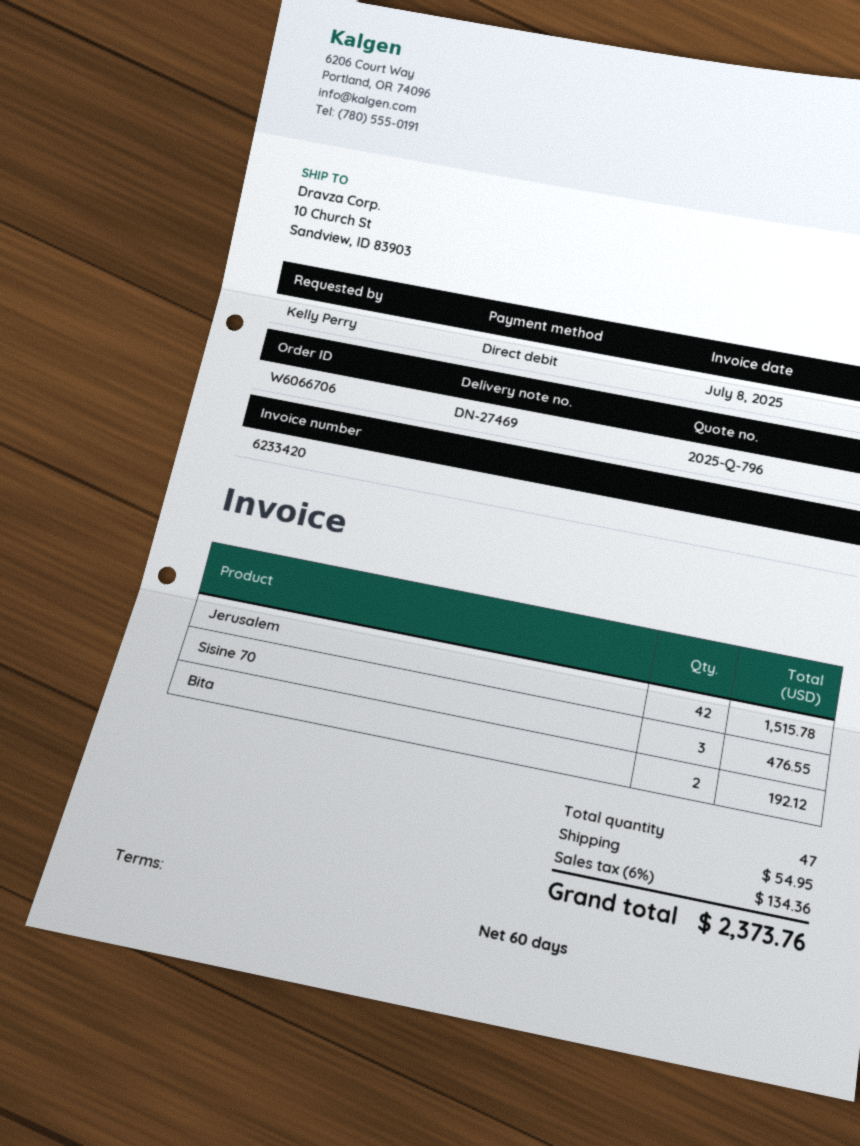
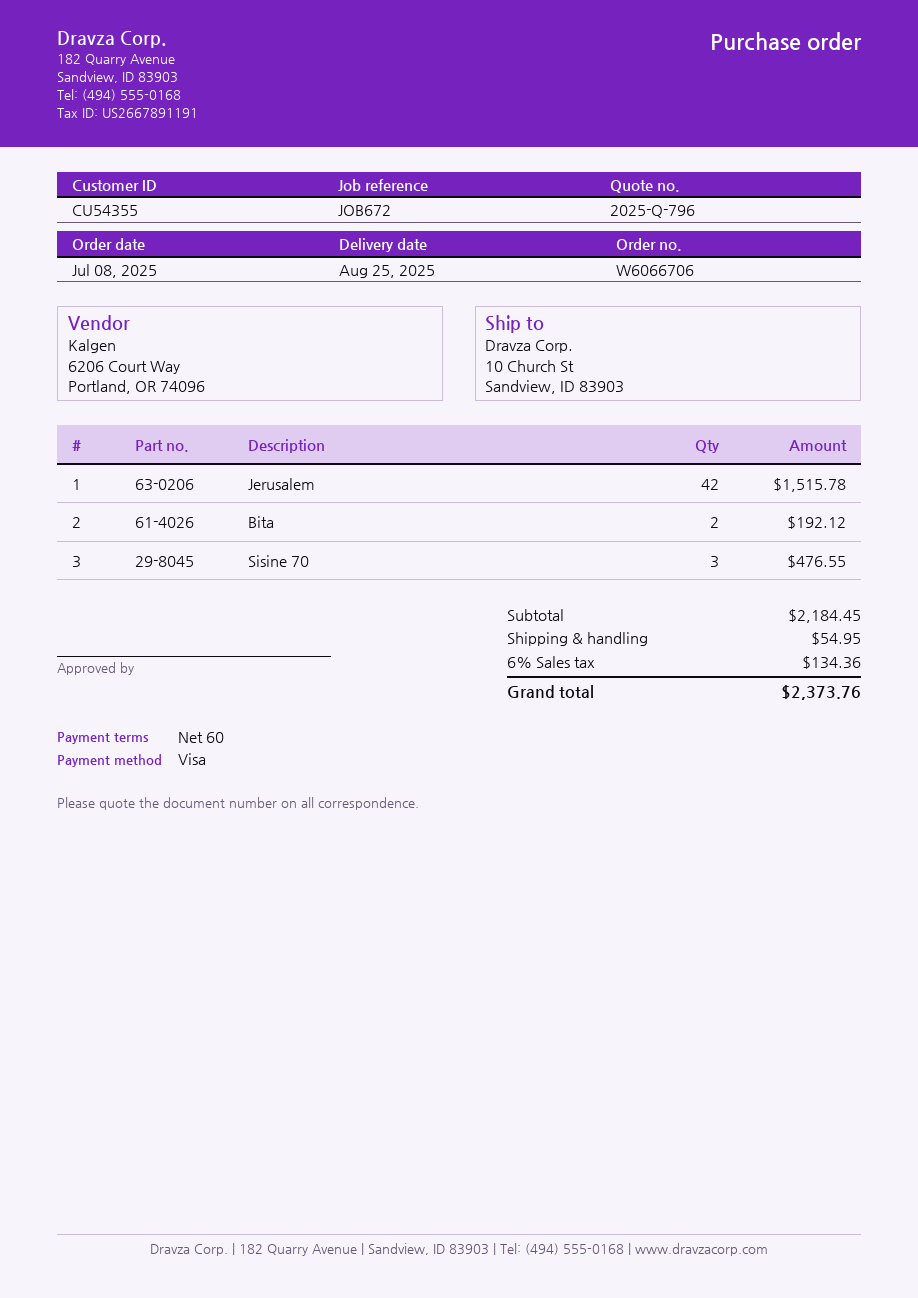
payment method: direct debit -> Visa

